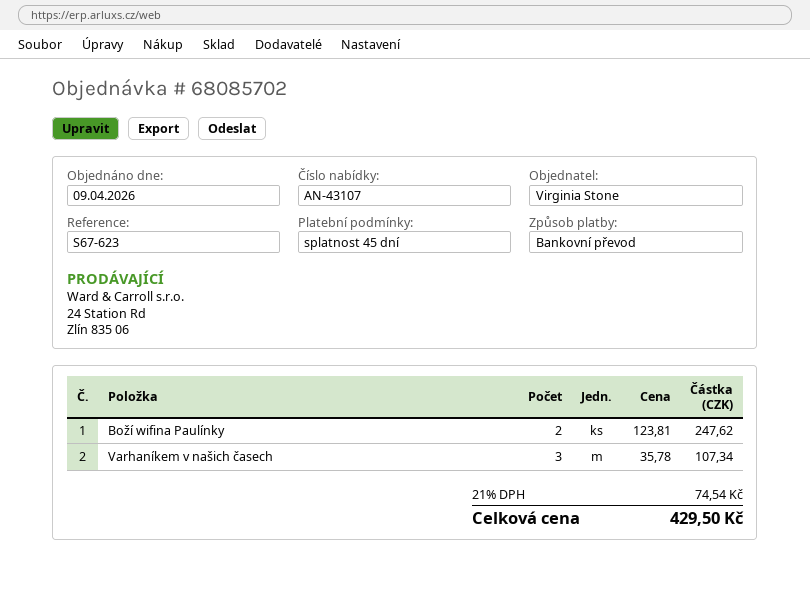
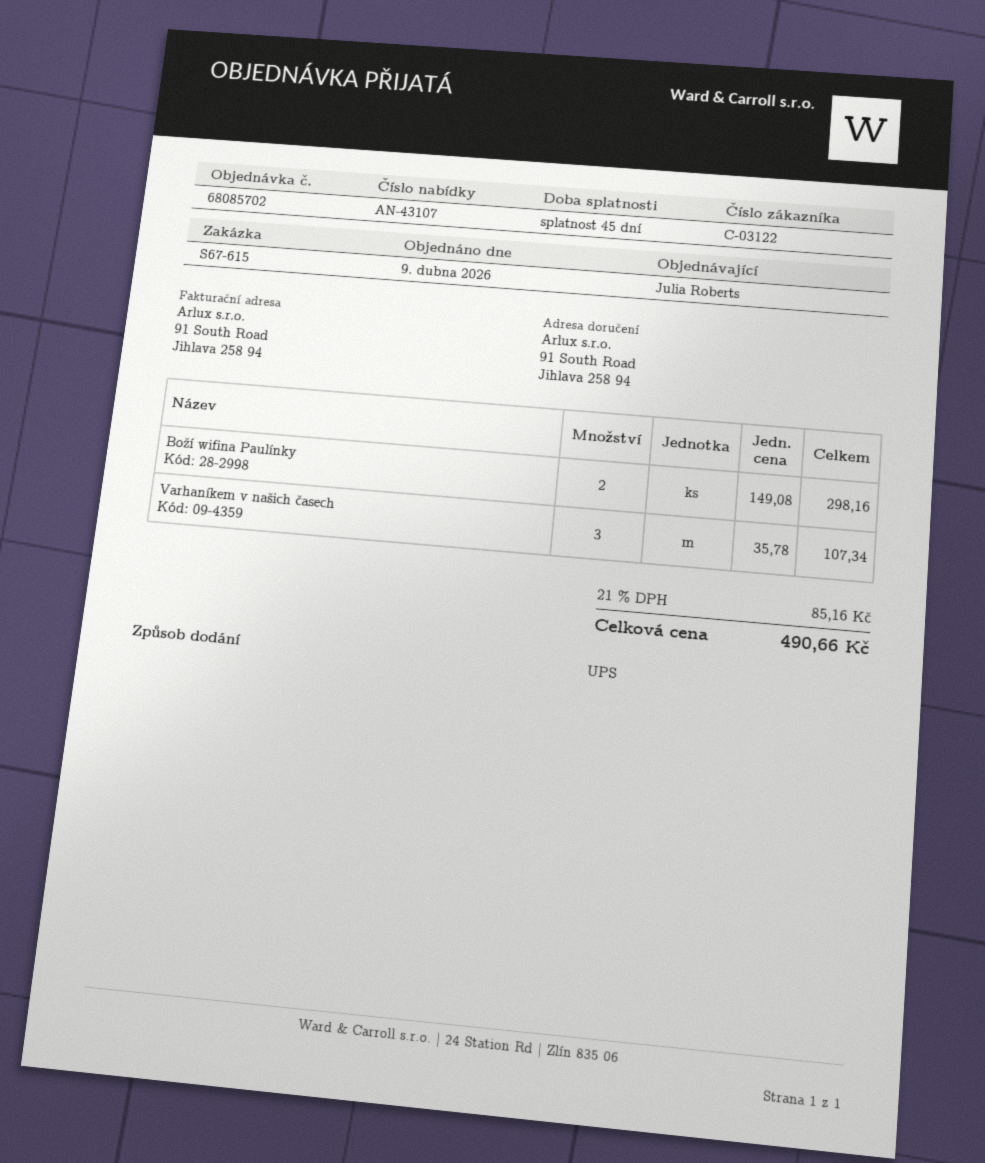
reference: S67-623 -> S67-615
ordered by: Virginia Stone -> Julia Roberts
Boží wifina Paulínky: 2 x 123.81 = 247.62 -> 2 x 149.08 = 298.16
tax: 21% = 74.54 -> 21% = 85.16
total: 429.50 -> 490.66

